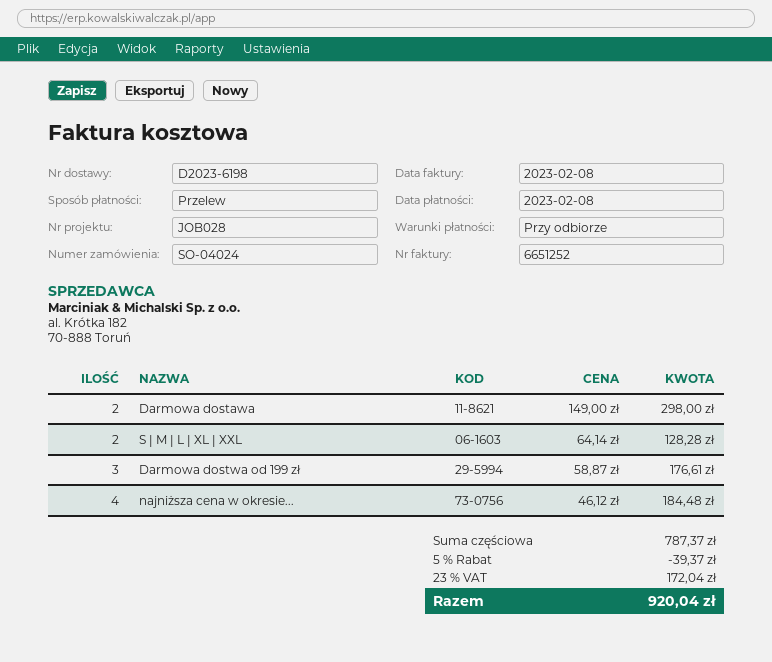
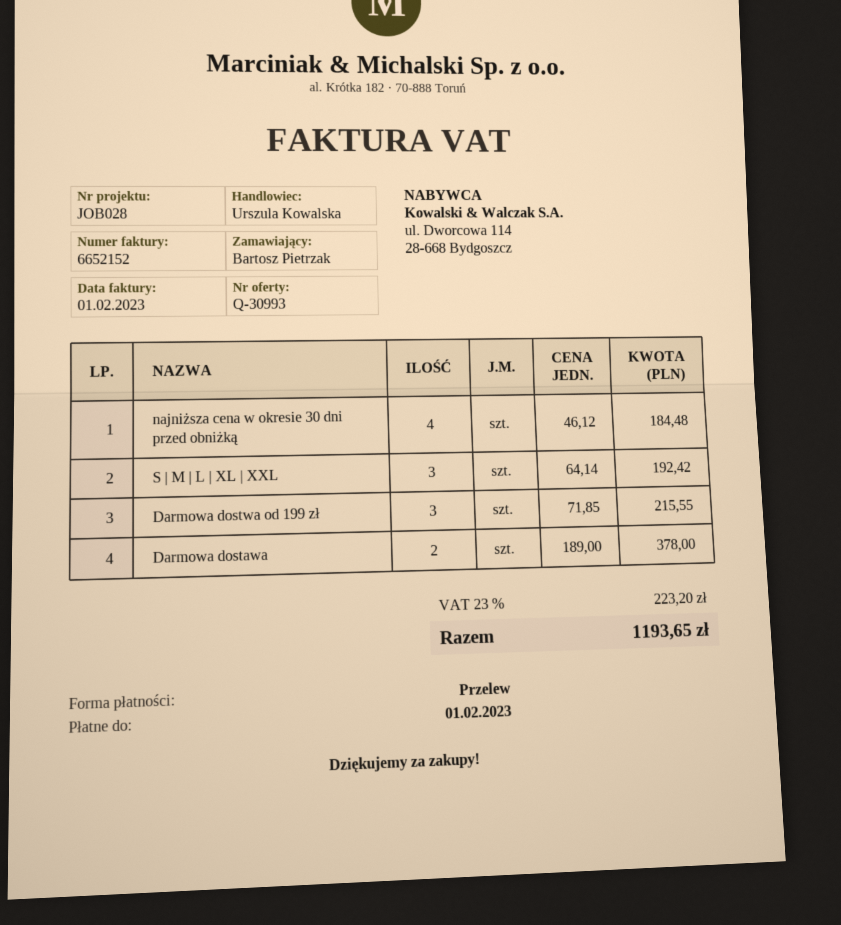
invoice number: 6651252 -> 6652152
invoice date: 2023-02-08 -> 2023-02-01
due date: 2023-02-08 -> 2023-02-01
Darmowa dostawa: 2 x 149.00 = 298.00 -> 2 x 189.00 = 378.00
S | M | L | XL | XXL: 2 x 64.14 = 128.28 -> 3 x 64.14 = 192.42
Darmowa dostwa od 199 zł: 3 x 58.87 = 176.61 -> 3 x 71.85 = 215.55
discount: 5% = 39.37 -> none
tax: 23% = 172.04 -> 23% = 223.20
total: 920.04 -> 1193.65

